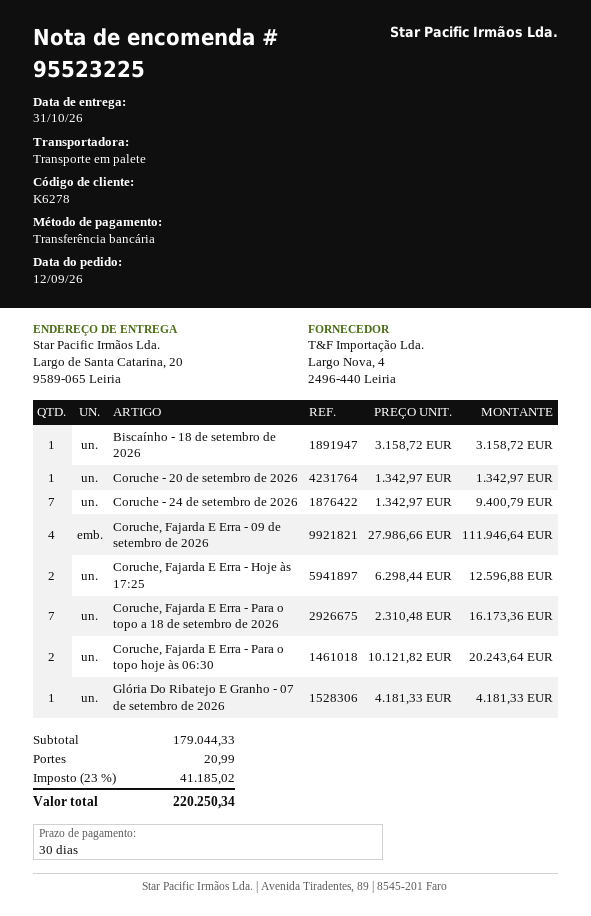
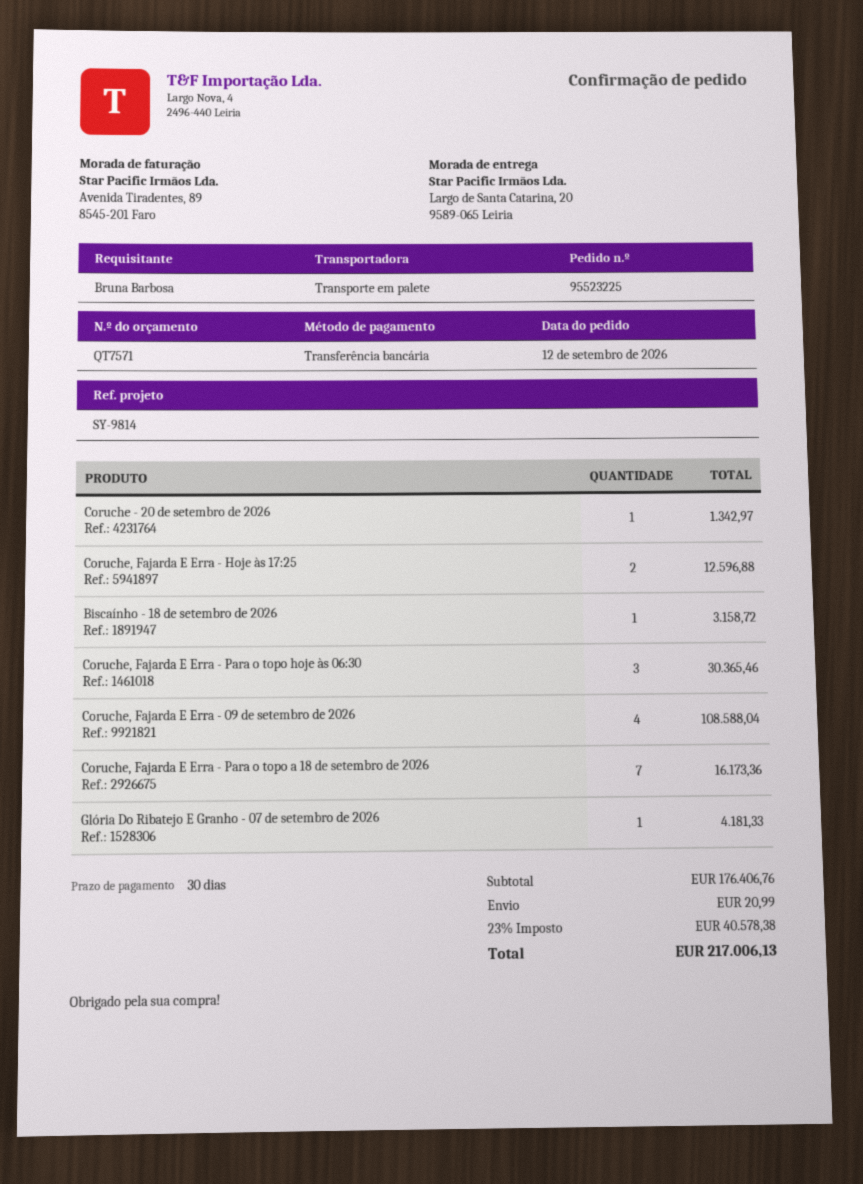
Coruche - 24 de setembro de 2026: 7 for 9400.79 -> none
Coruche, Fajarda E Erra - 09 de setembro de 2026: 4 for 111946.64 -> 4 for 108588.04
Coruche, Fajarda E Erra - Para o topo hoje às 06:30: 2 for 20243.64 -> 3 for 30365.46
subtotal: 179044.33 -> 176406.76
tax: 23% = 41185.02 -> 23% = 40578.38
total: 220250.34 -> 217006.13

